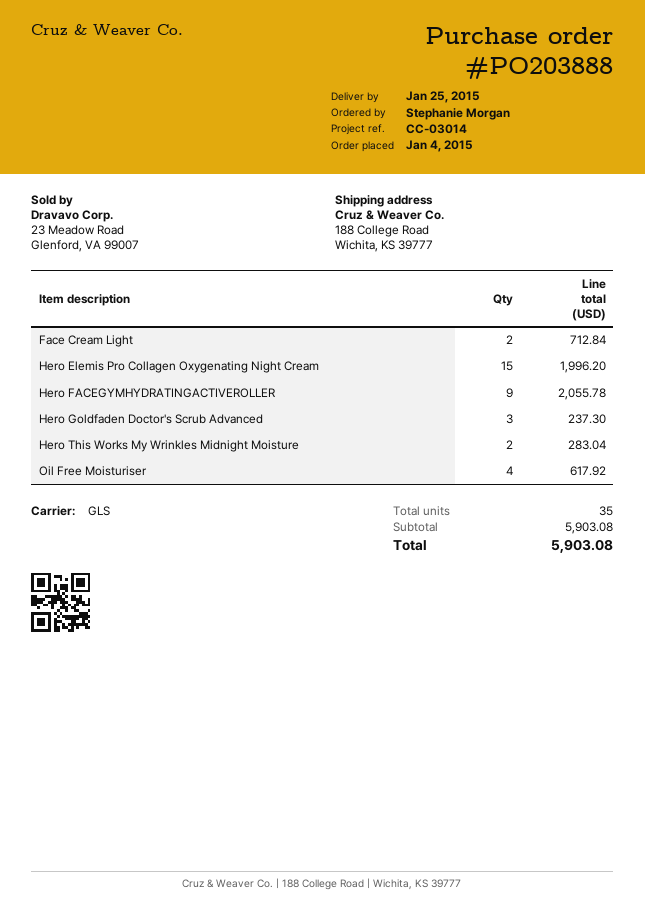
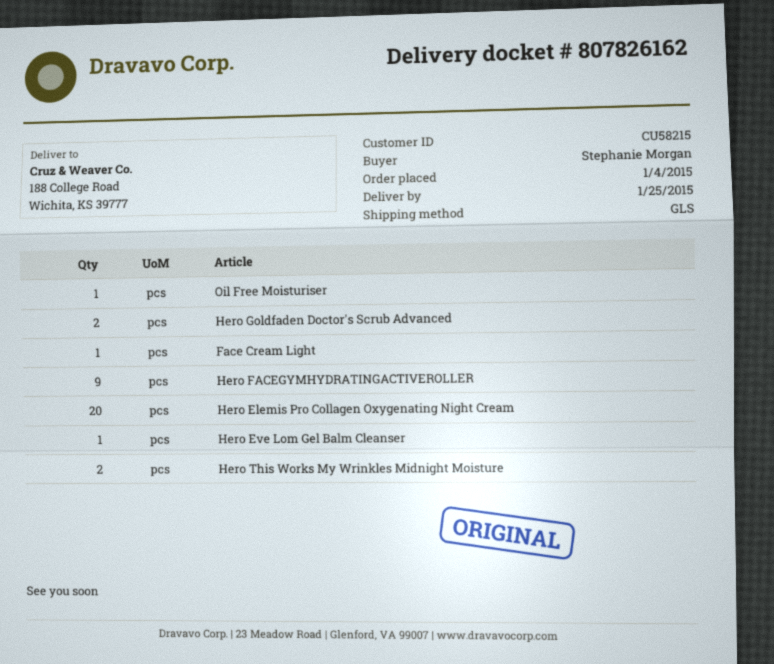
Face Cream Light: 2 -> 1
Hero Elemis Pro Collagen Oxygenating Night Cream: 15 -> 20
Hero Goldfaden Doctor's Scrub Advanced: 3 -> 2
Oil Free Moisturiser: 4 -> 1
Hero Eve Lom Gel Balm Cleanser: none -> 1

